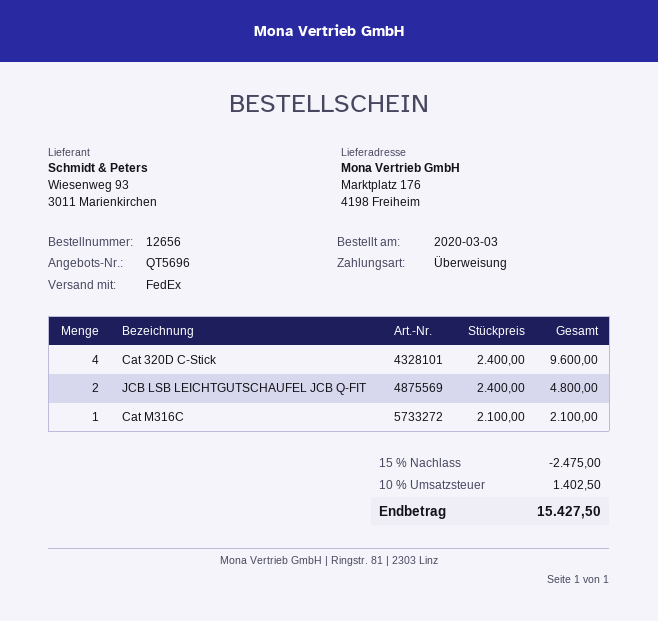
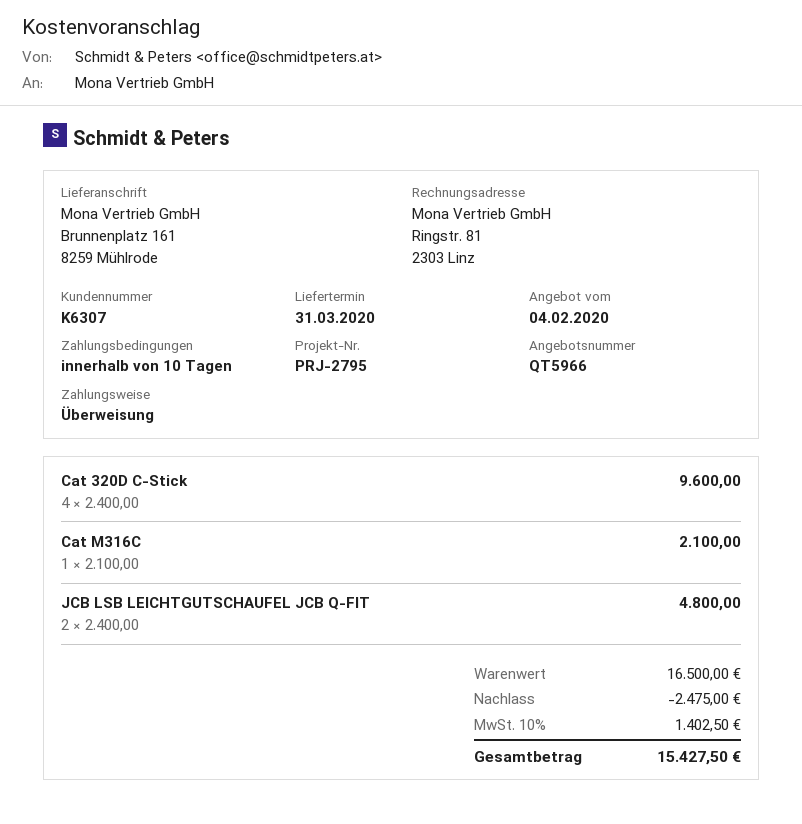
quote number: QT5696 -> QT5966
ship to: Marktplatz 176, 4198 Freiheim -> Brunnenplatz 161, 8259 Mühlrode

